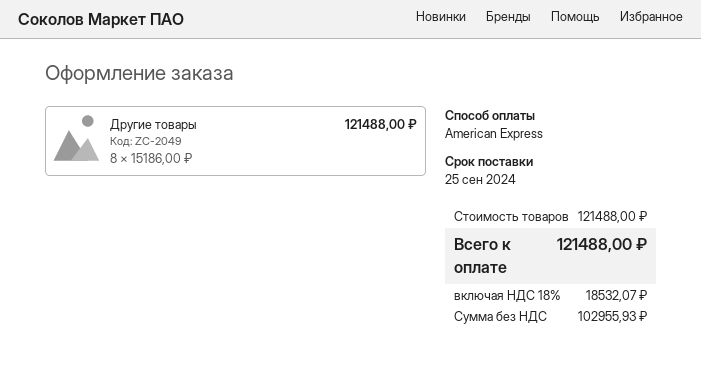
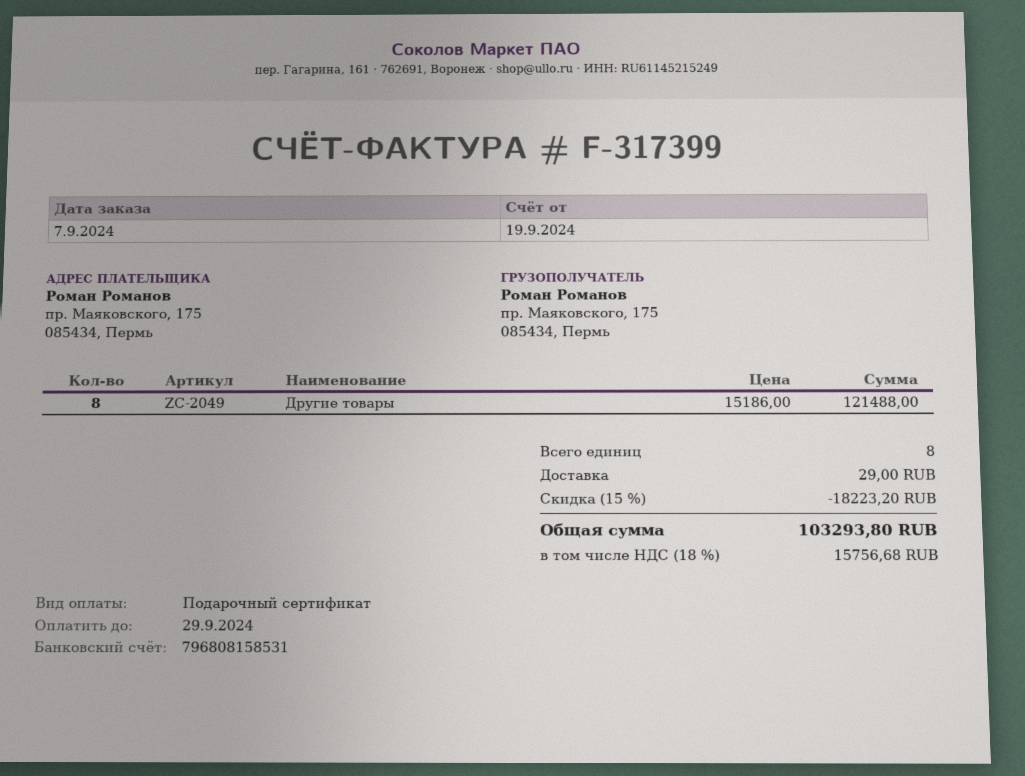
payment method: American Express -> gift card
discount: none -> 15% = 18223.20
shipping: none -> 29.00
tax: 18% = 18532.07 -> 18% = 15756.68
total: 121488.00 -> 103293.80

